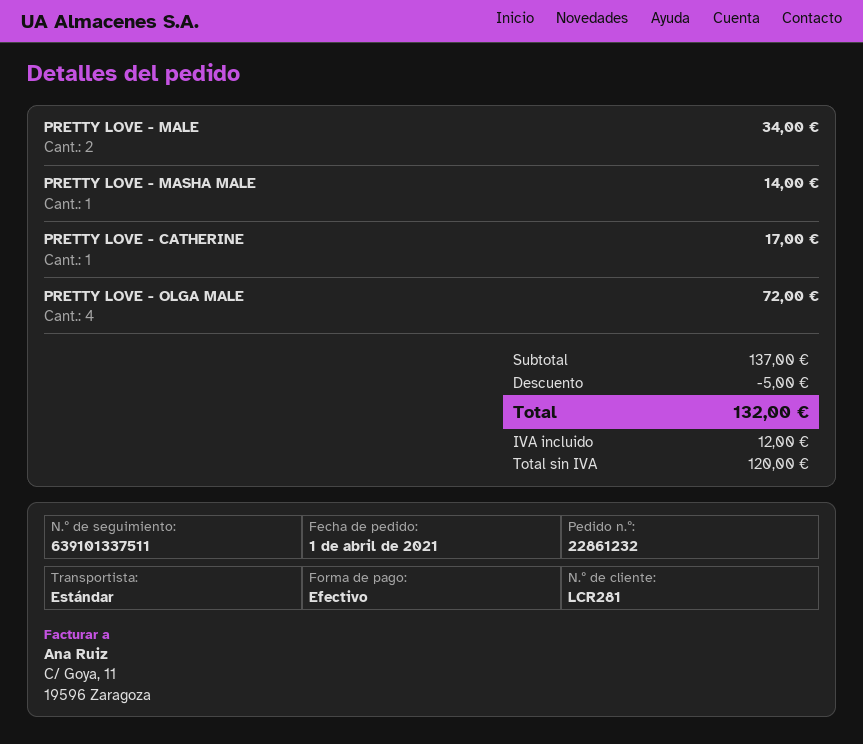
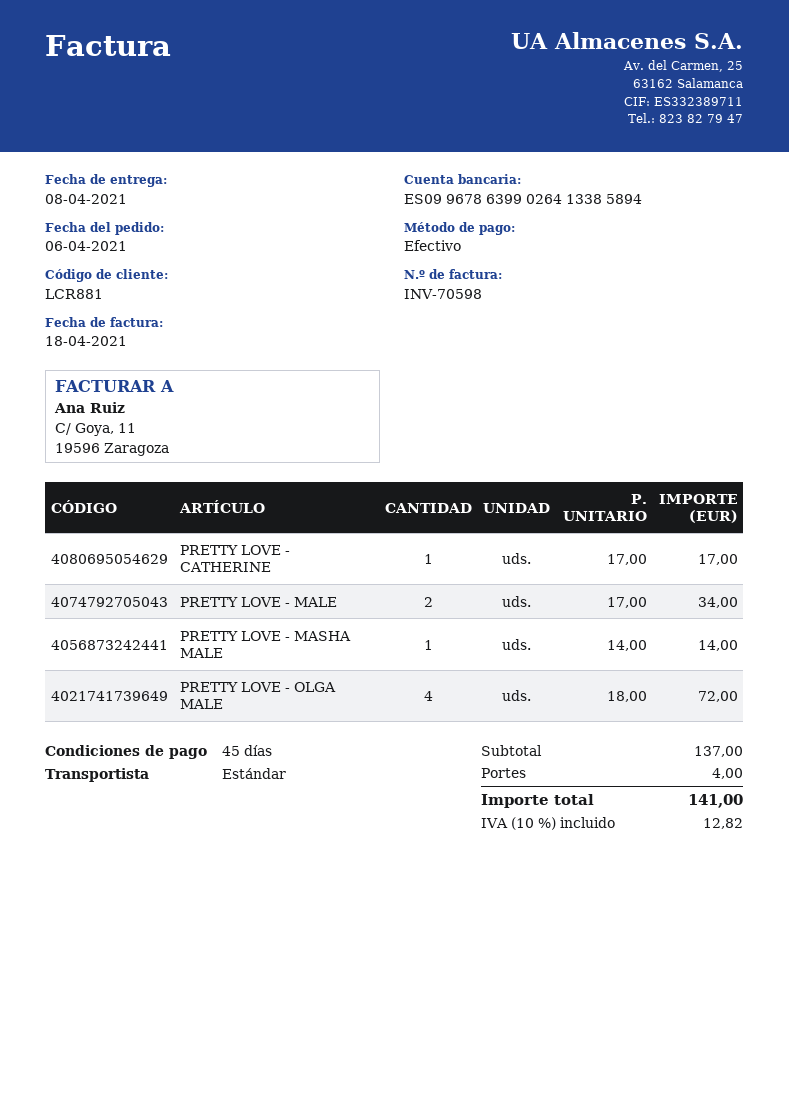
order date: 2021-04-01 -> 2021-04-06
customer number: LCR281 -> LCR881
discount: 5.00 -> none
shipping: none -> 4.00
tax: 12.00 -> 12.82
total: 132.00 -> 141.00

